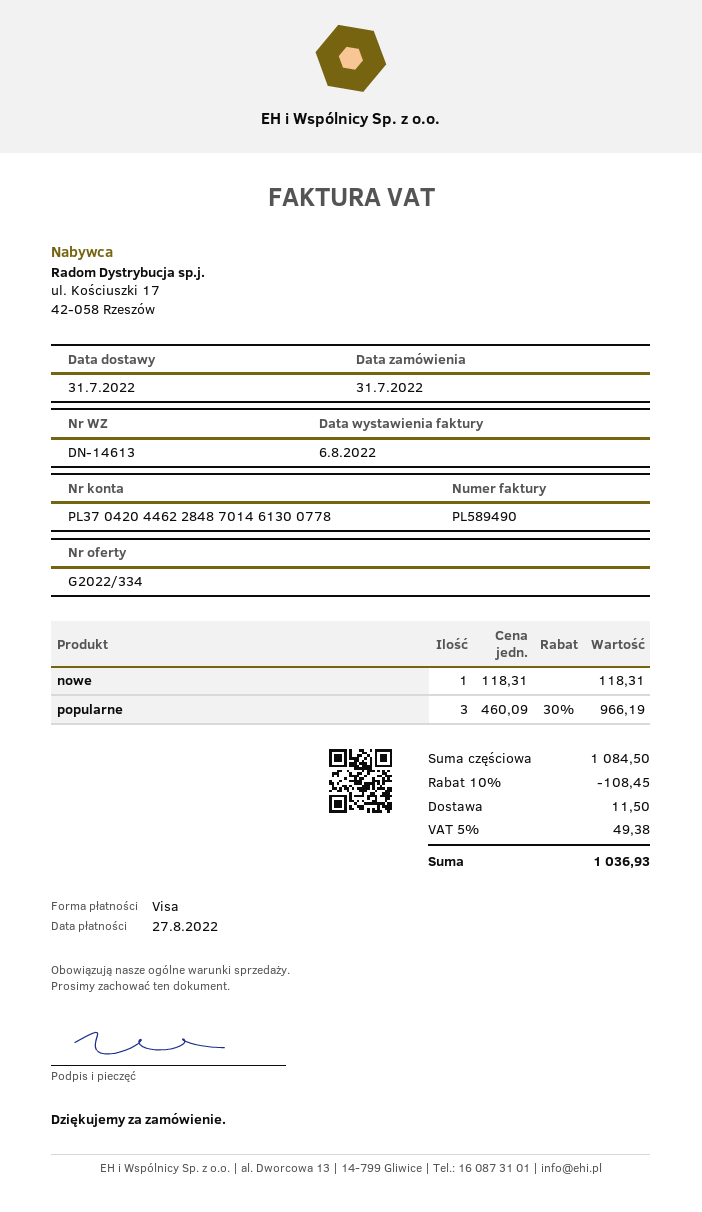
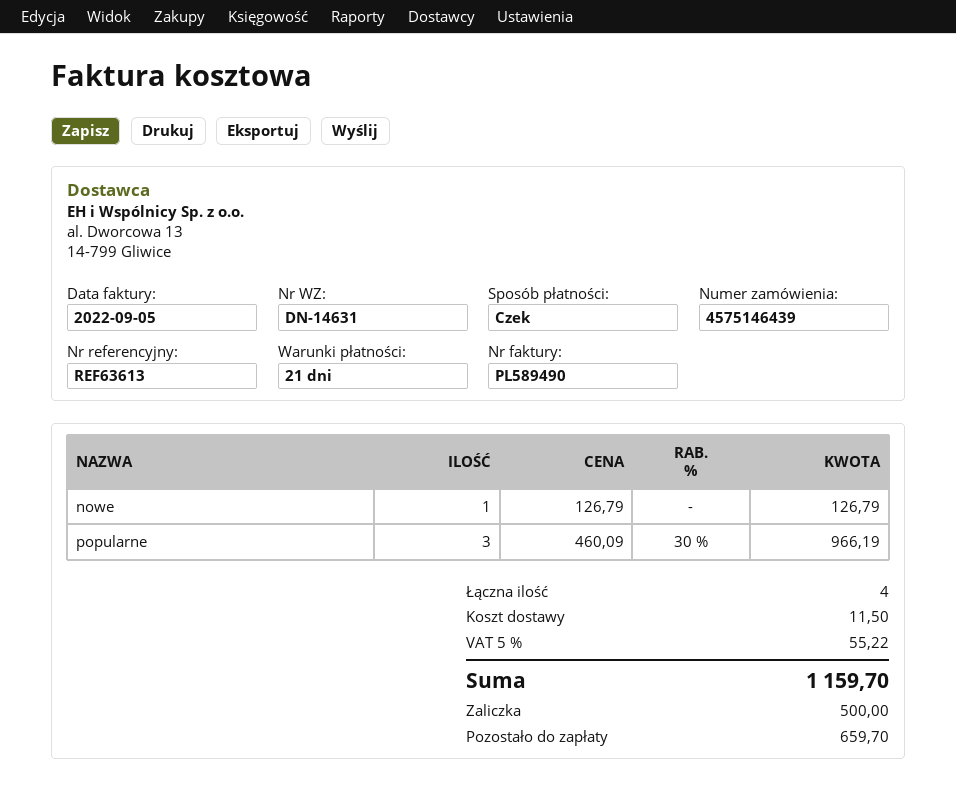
delivery note number: DN-14613 -> DN-14631
invoice date: 2022-08-06 -> 2022-09-05
payment method: Visa -> cheque
nowe: 1 x 118.31 = 118.31 -> 1 x 126.79 = 126.79
discount: 10% = 108.45 -> none
tax: 5% = 49.38 -> 5% = 55.22
total: 1036.93 -> 1159.70

